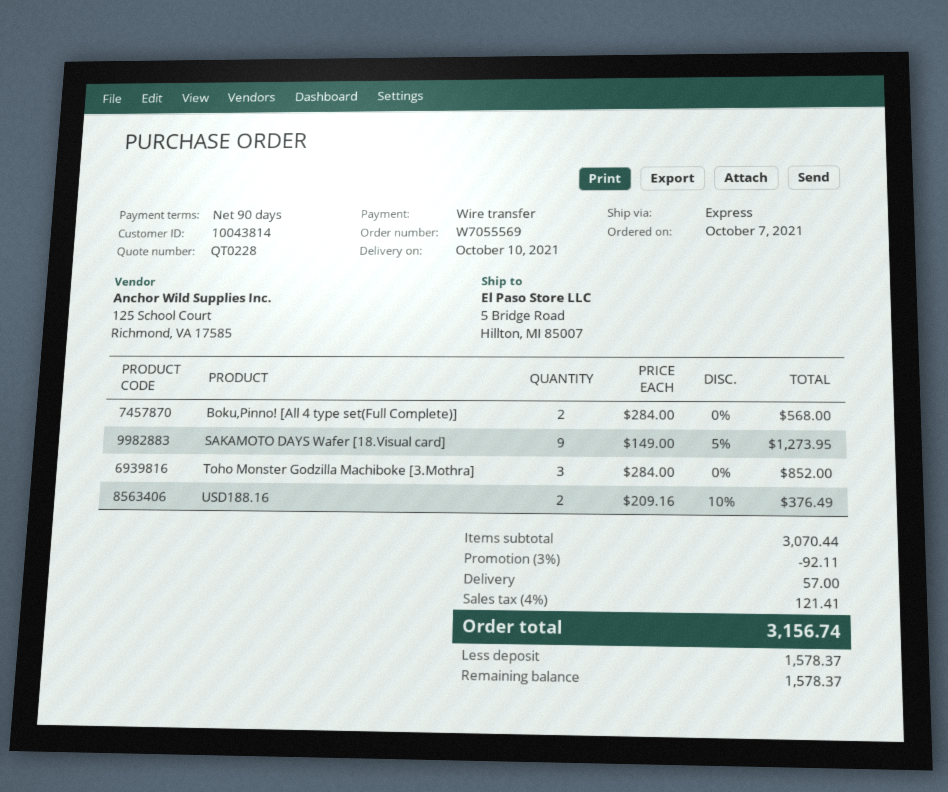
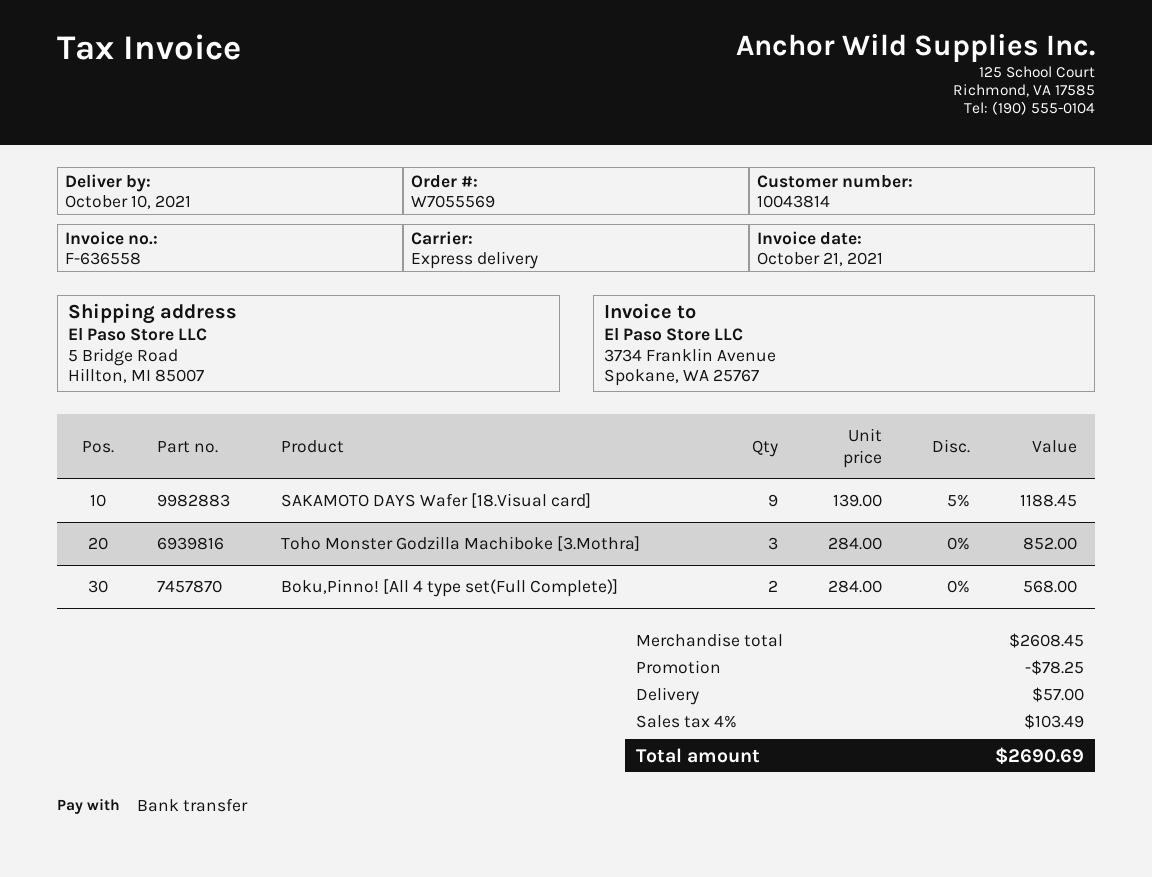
SAKAMOTO DAYS Wafer [18.Visual card]: 9 x 149.00 - 5% = 1273.95 -> 9 x 139.00 - 5% = 1188.45
USD188.16: 2 x 209.16 - 10% = 376.49 -> none
subtotal: 3070.44 -> 2608.45
discount: 92.11 -> 78.25
tax: 4% = 121.41 -> 4% = 103.49
total: 3156.74 -> 2690.69

